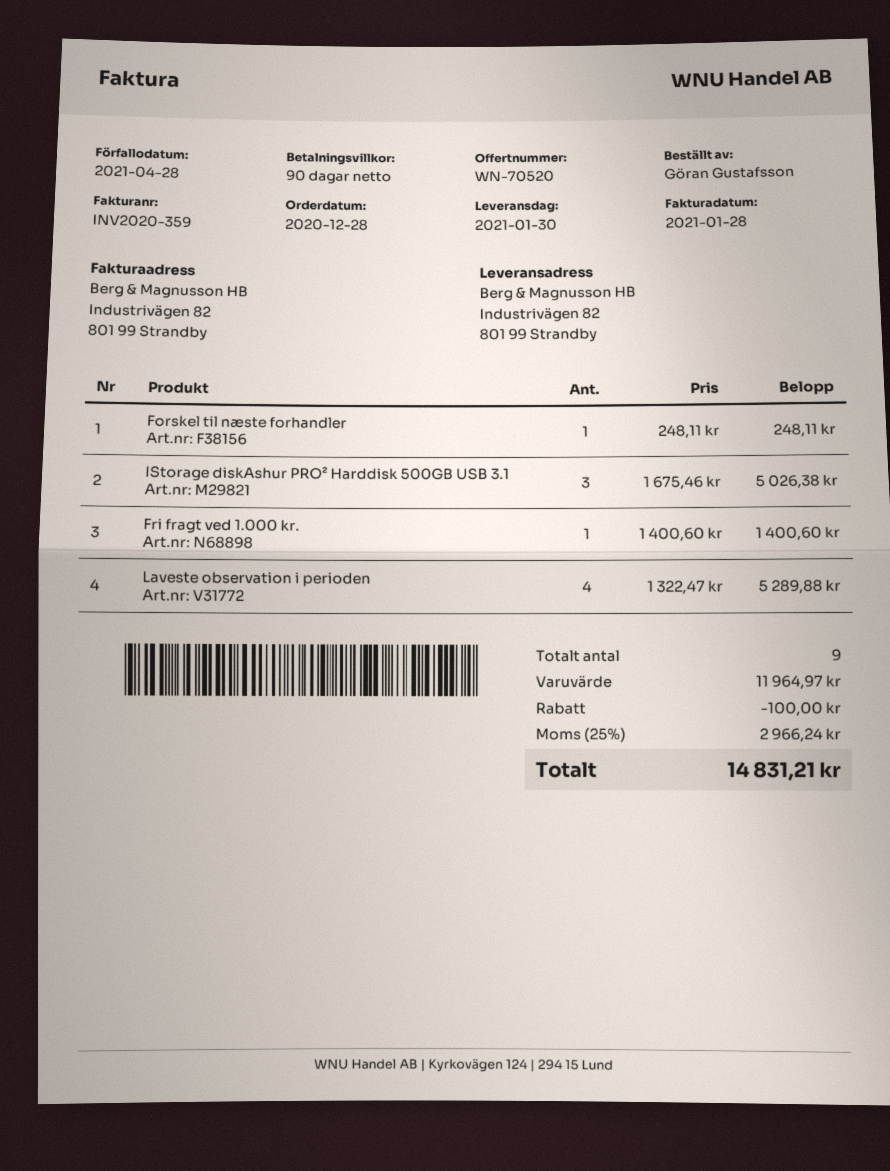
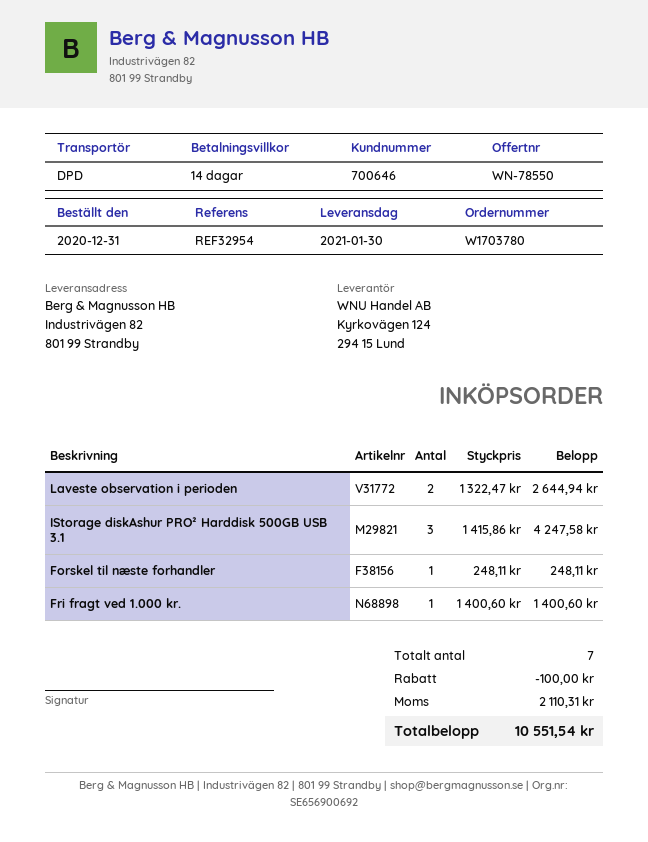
quote number: WN-70520 -> WN-78550
order date: 2020-12-28 -> 2020-12-31
payment terms: 90 days -> 14 days
IStorage diskAshur PRO² Harddisk 500GB USB 3.1: 3 x 1675.46 = 5026.38 -> 3 x 1415.86 = 4247.58
Laveste observation i perioden: 4 x 1322.47 = 5289.88 -> 2 x 1322.47 = 2644.94
total quantity: 9 -> 7
tax: 2966.24 -> 2110.31
total: 14831.21 -> 10551.54

